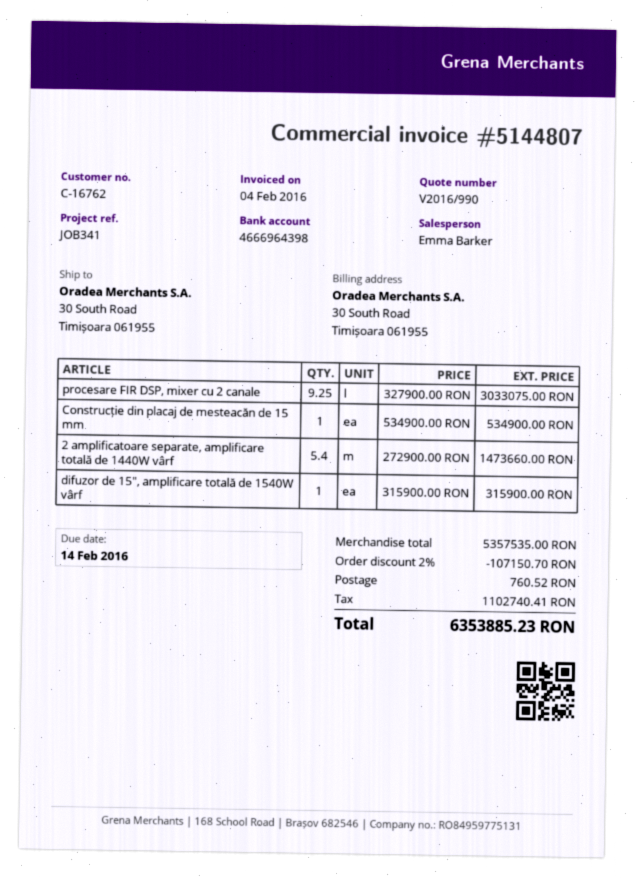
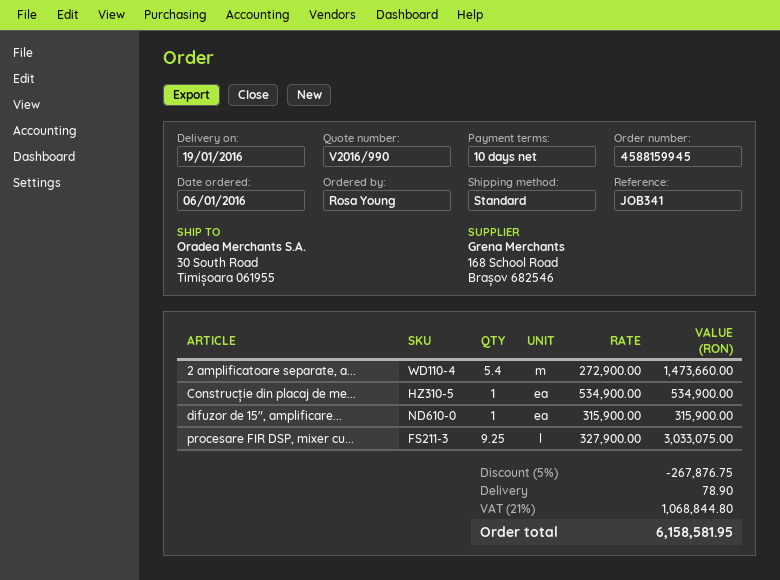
discount: 2% = 107150.70 -> 5% = 267876.75
shipping: 760.52 -> 78.90
tax: 1102740.41 -> 1068844.80
total: 6353885.23 -> 6158581.95

